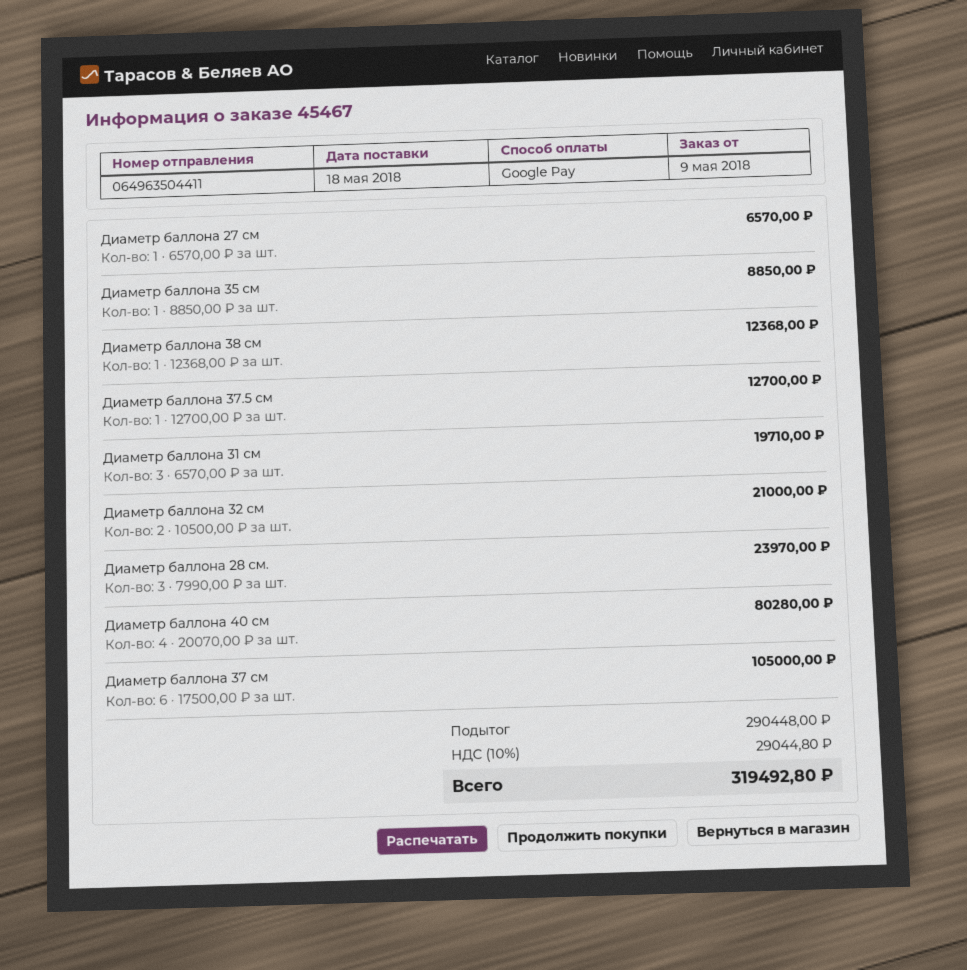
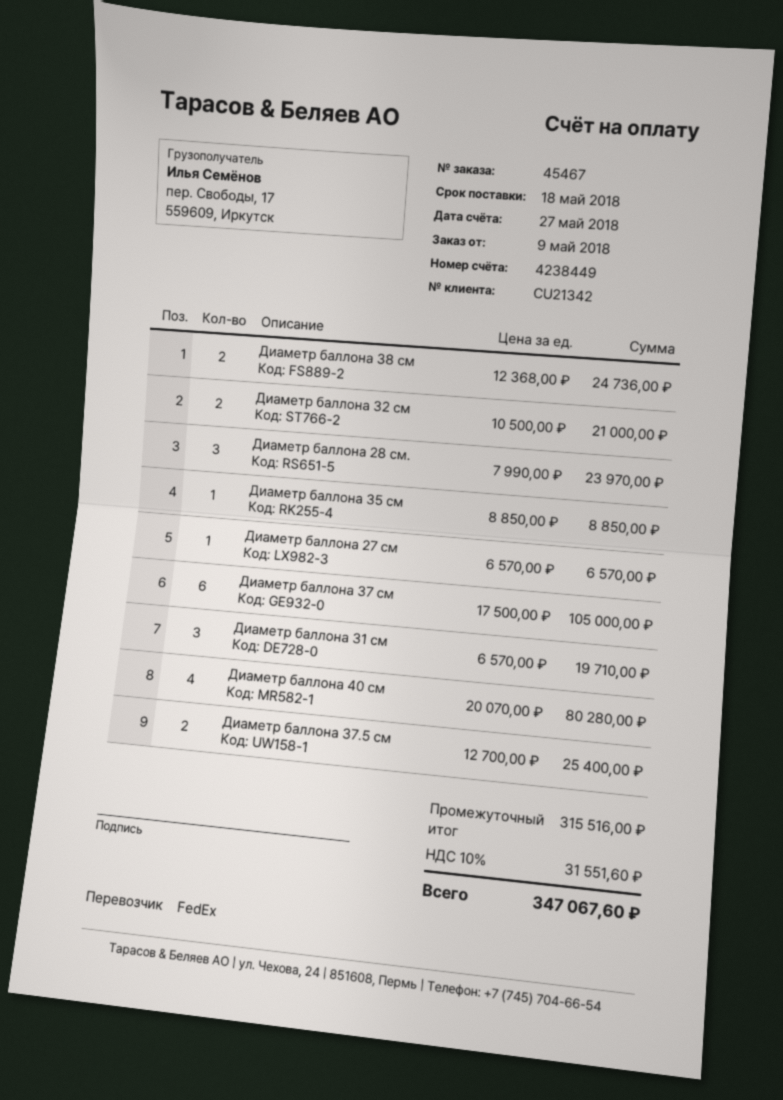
Диаметр баллона 38 см: 1 x 12368.00 = 12368.00 -> 2 x 12368.00 = 24736.00
Диаметр баллона 37.5 см: 1 x 12700.00 = 12700.00 -> 2 x 12700.00 = 25400.00
subtotal: 290448.00 -> 315516.00
tax: 10% = 29044.80 -> 10% = 31551.60
total: 319492.80 -> 347067.60

